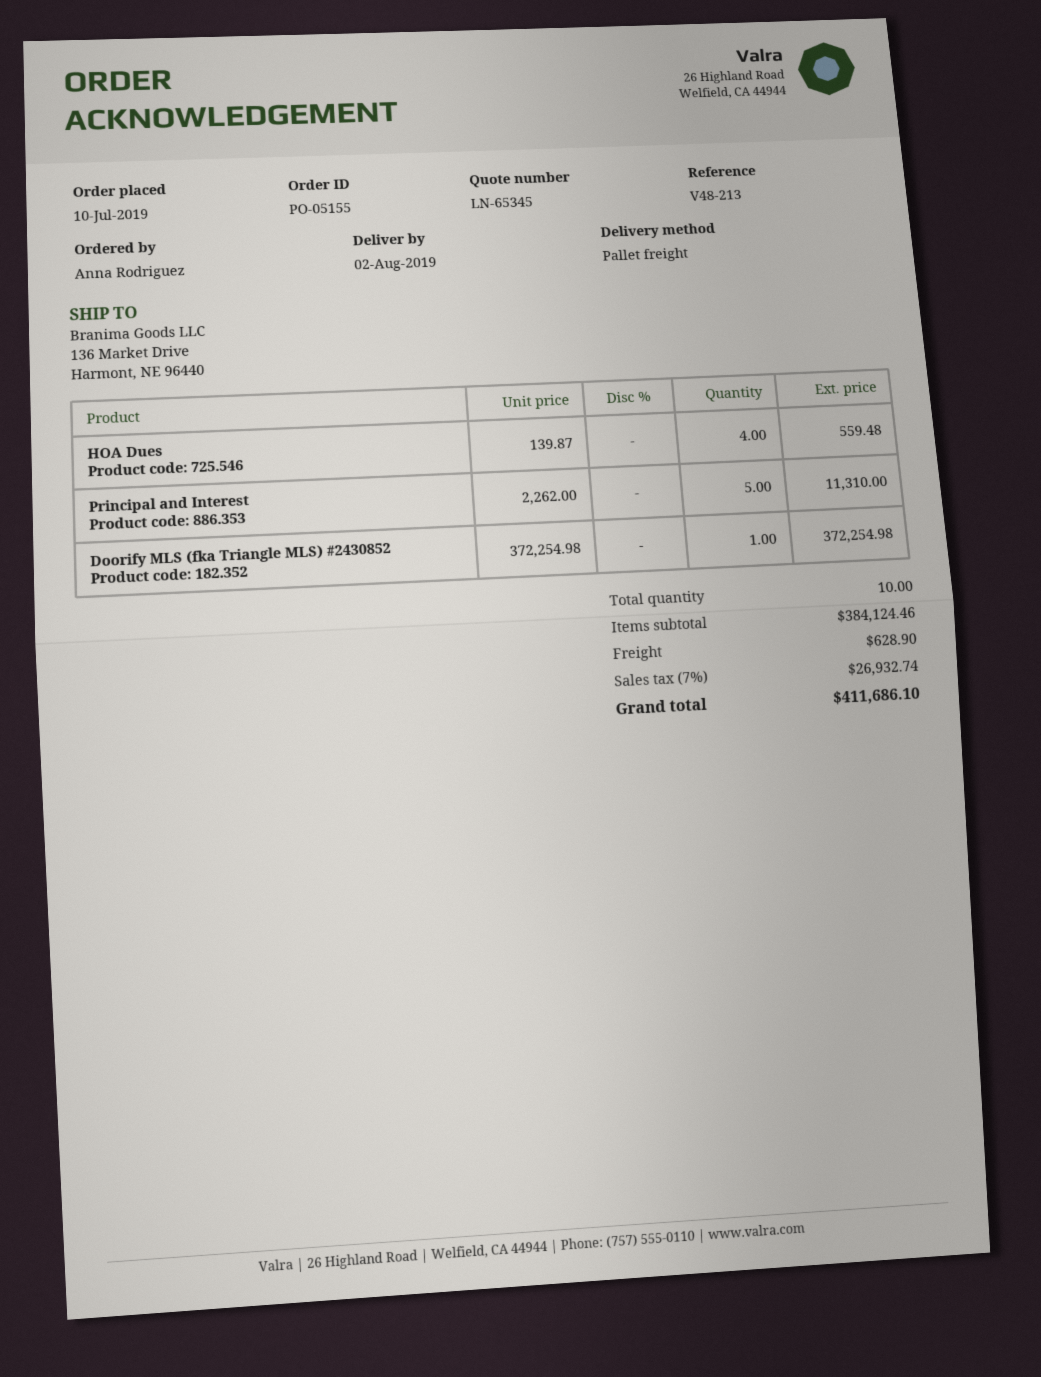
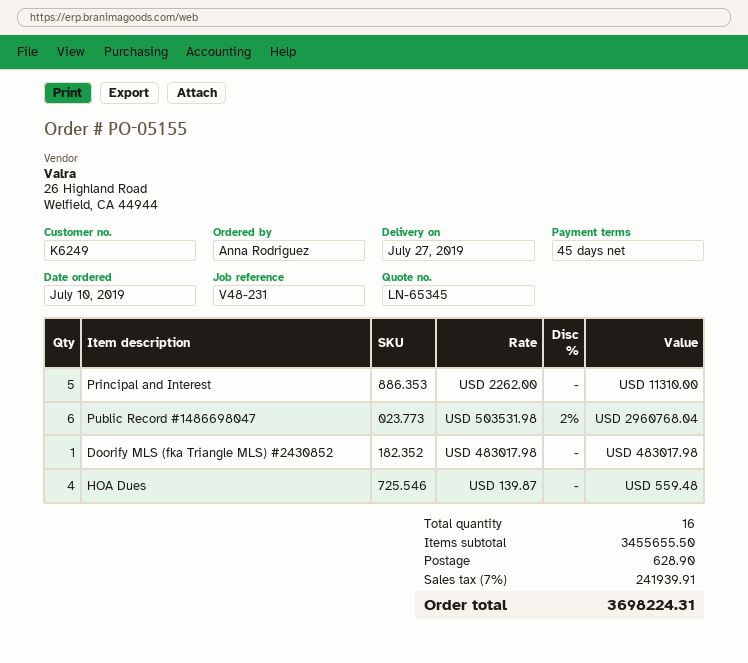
delivery date: 2019-08-02 -> 2019-07-27
reference: V48-213 -> V48-231
Doorify MLS (fka Triangle MLS) #2430852: 1 x 372254.98 = 372254.98 -> 1 x 483017.98 = 483017.98
Public Record #1486698047: none -> 6 x 503531.98 - 2% = 2960768.04
total quantity: 10 -> 16
subtotal: 384124.46 -> 3455655.50
tax: 7% = 26932.74 -> 7% = 241939.91
total: 411686.10 -> 3698224.31

